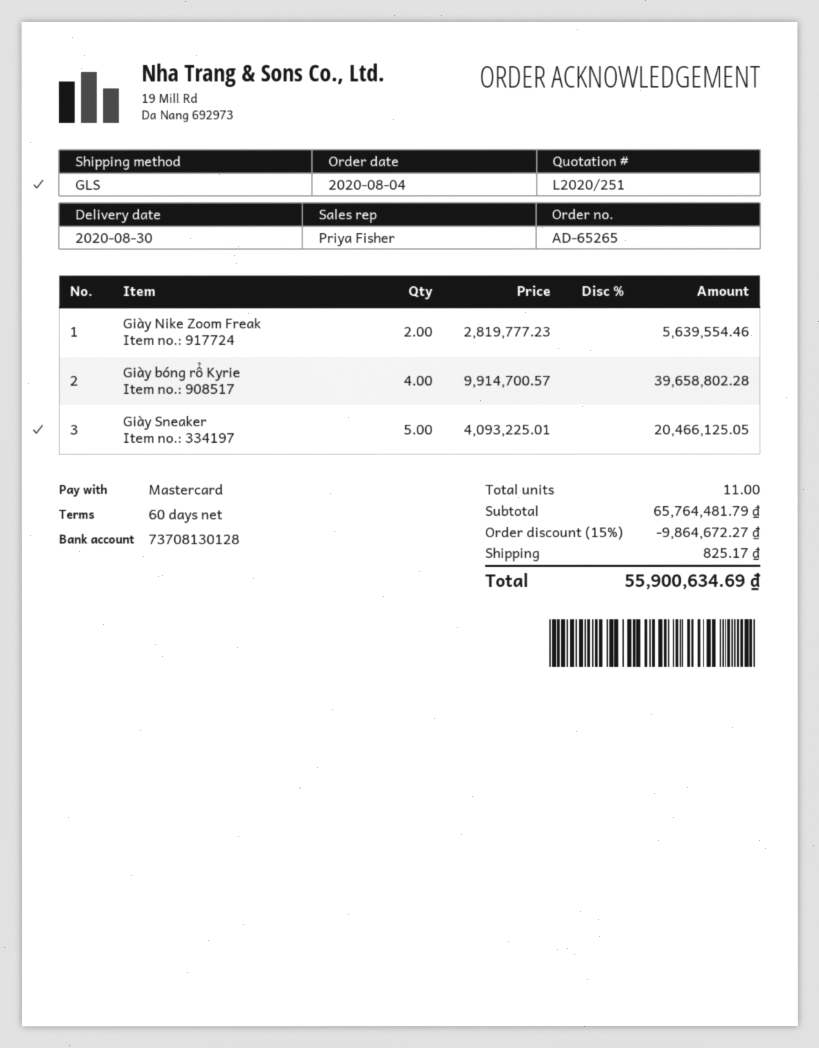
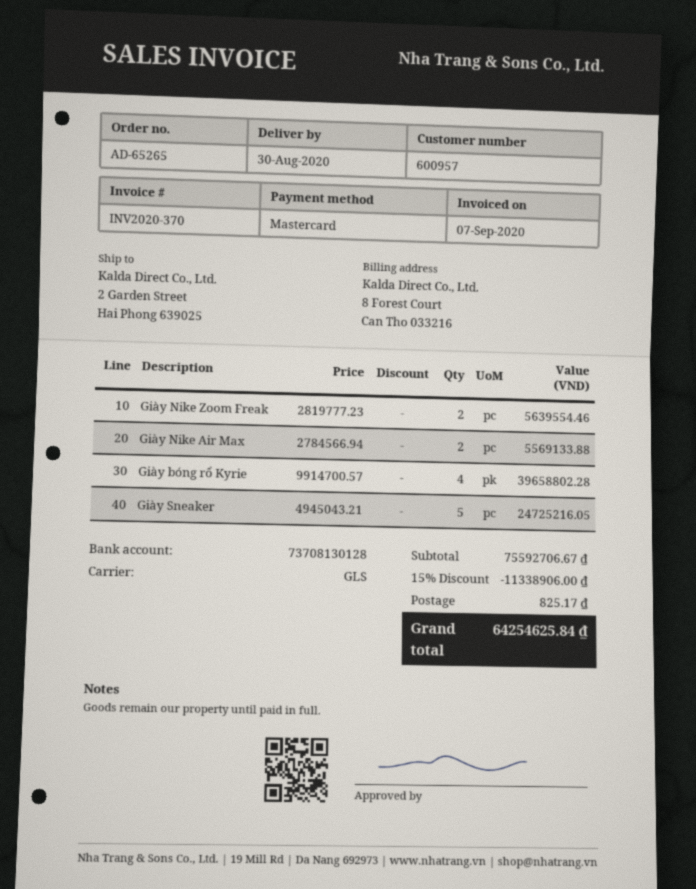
Giày Sneaker: 5 x 4093225.01 = 20466125.05 -> 5 x 4945043.21 = 24725216.05
Giày Nike Air Max: none -> 2 x 2784566.94 = 5569133.88
subtotal: 65764481.79 -> 75592706.67
discount: 15% = 9864672.27 -> 15% = 11338906.00
total: 55900634.69 -> 64254625.84

